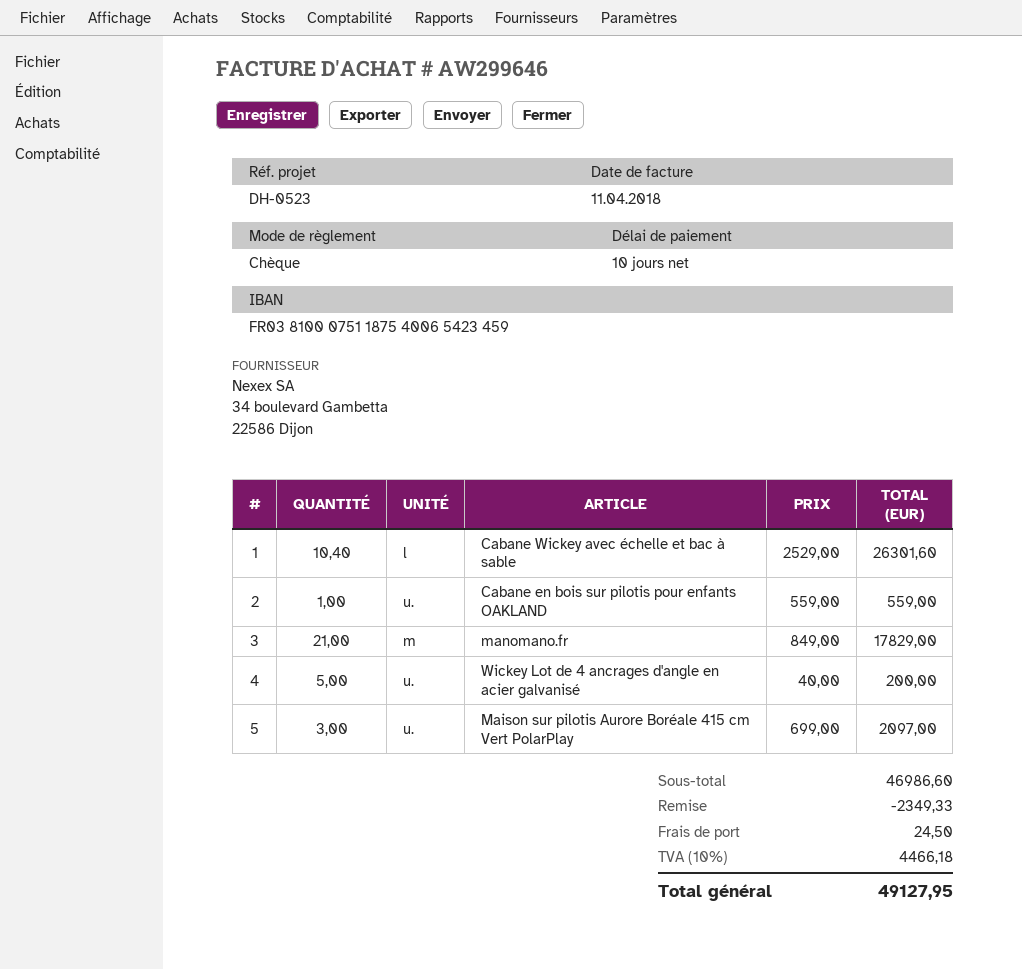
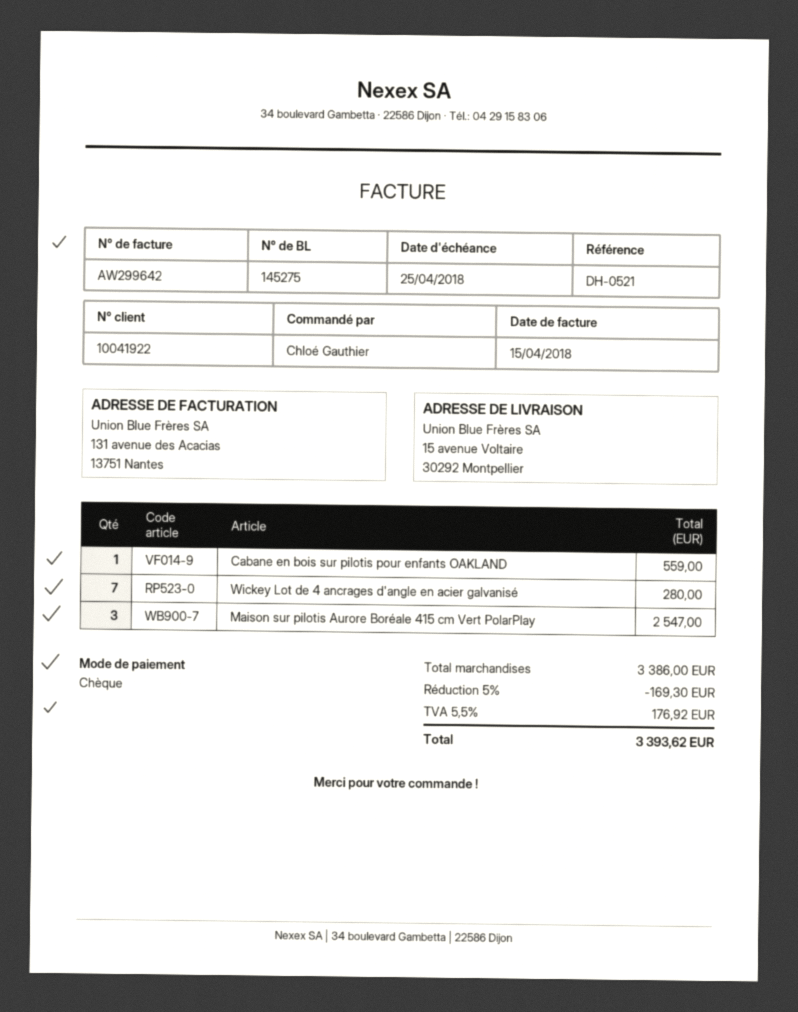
invoice number: AW299646 -> AW299642
invoice date: 2018-04-11 -> 2018-04-15
reference: DH-0523 -> DH-0521
Cabane Wickey avec échelle et bac à sable: 10.4 for 26301.60 -> none
manomano.fr: 21 for 17829.00 -> none
Wickey Lot de 4 ancrages d'angle en acier galvanisé: 5 for 200.00 -> 7 for 280.00
Maison sur pilotis Aurore Boréale 415 cm Vert PolarPlay: 3 for 2097.00 -> 3 for 2547.00
subtotal: 46986.60 -> 3386.00
discount: 2349.33 -> 169.30
shipping: 24.50 -> none
tax: 10% = 4466.18 -> 5.5% = 176.92
total: 49127.95 -> 3393.62

